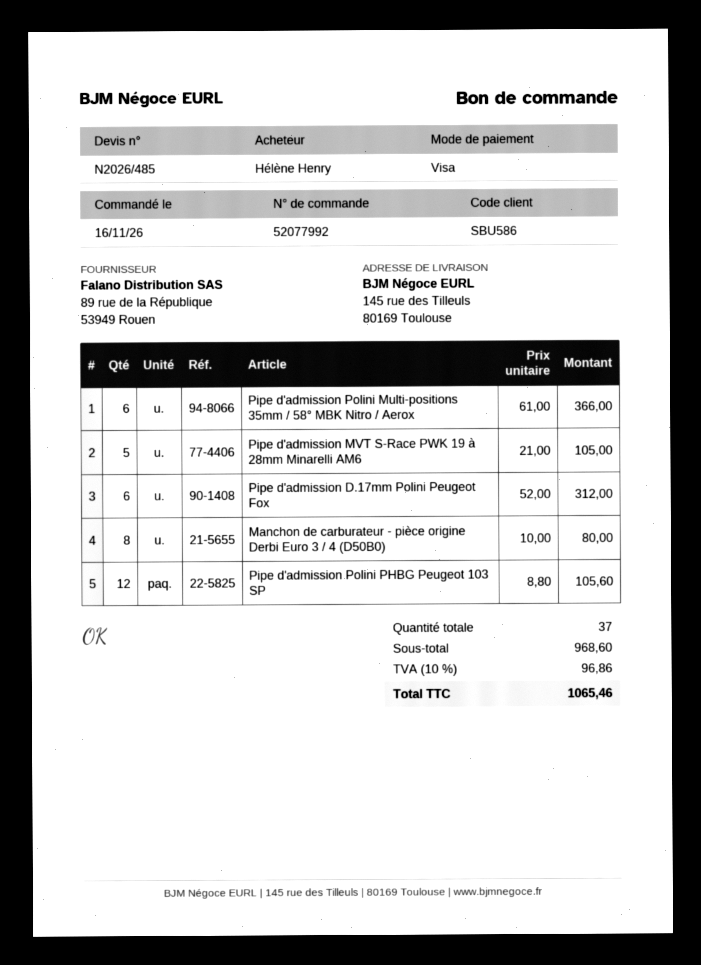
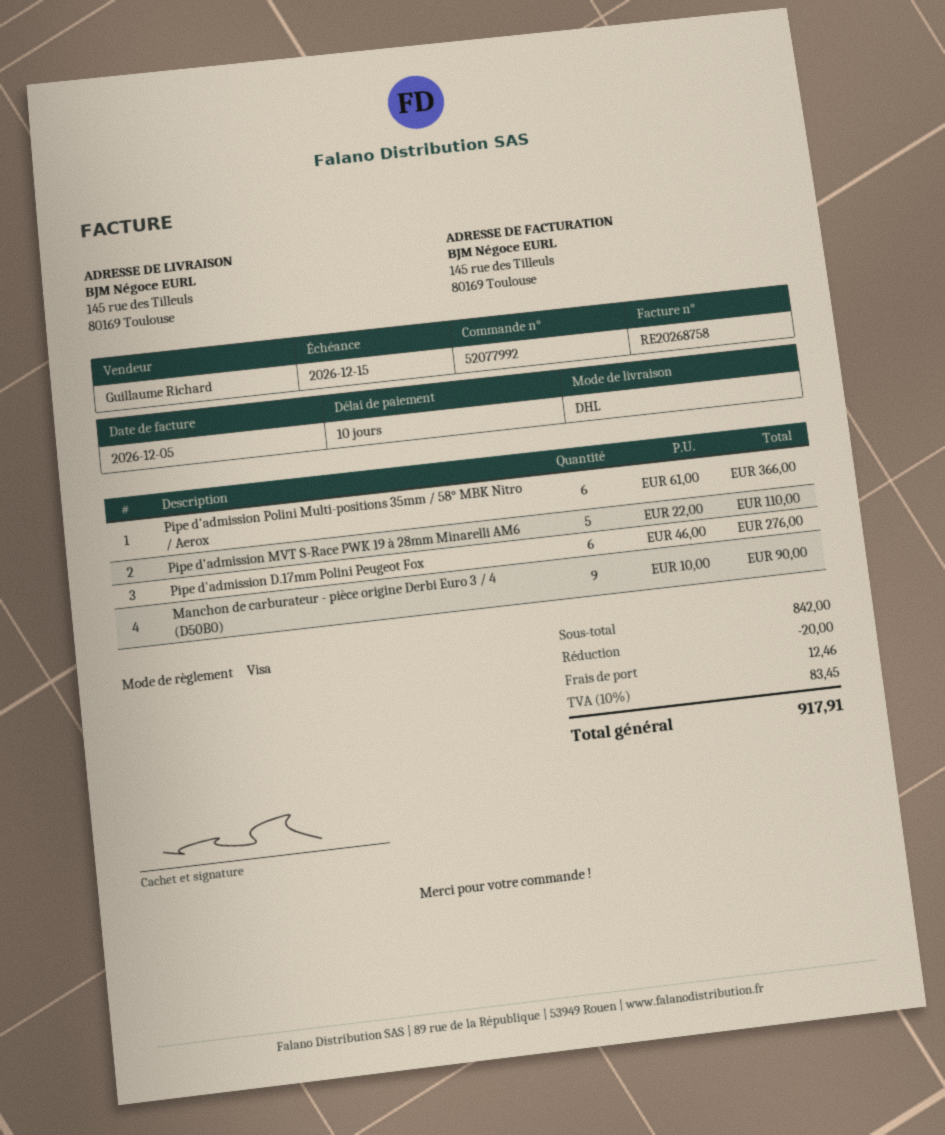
Pipe d'admission MVT S-Race PWK 19 à 28mm Minarelli AM6: 5 x 21.00 = 105.00 -> 5 x 22.00 = 110.00
Pipe d'admission D.17mm Polini Peugeot Fox: 6 x 52.00 = 312.00 -> 6 x 46.00 = 276.00
Manchon de carburateur - pièce origine Derbi Euro 3 / 4 (D50B0): 8 x 10.00 = 80.00 -> 9 x 10.00 = 90.00
Pipe d'admission Polini PHBG Peugeot 103 SP: 12 x 8.80 = 105.60 -> none
subtotal: 968.60 -> 842.00
discount: none -> 20.00
shipping: none -> 12.46
tax: 10% = 96.86 -> 10% = 83.45
total: 1065.46 -> 917.91

